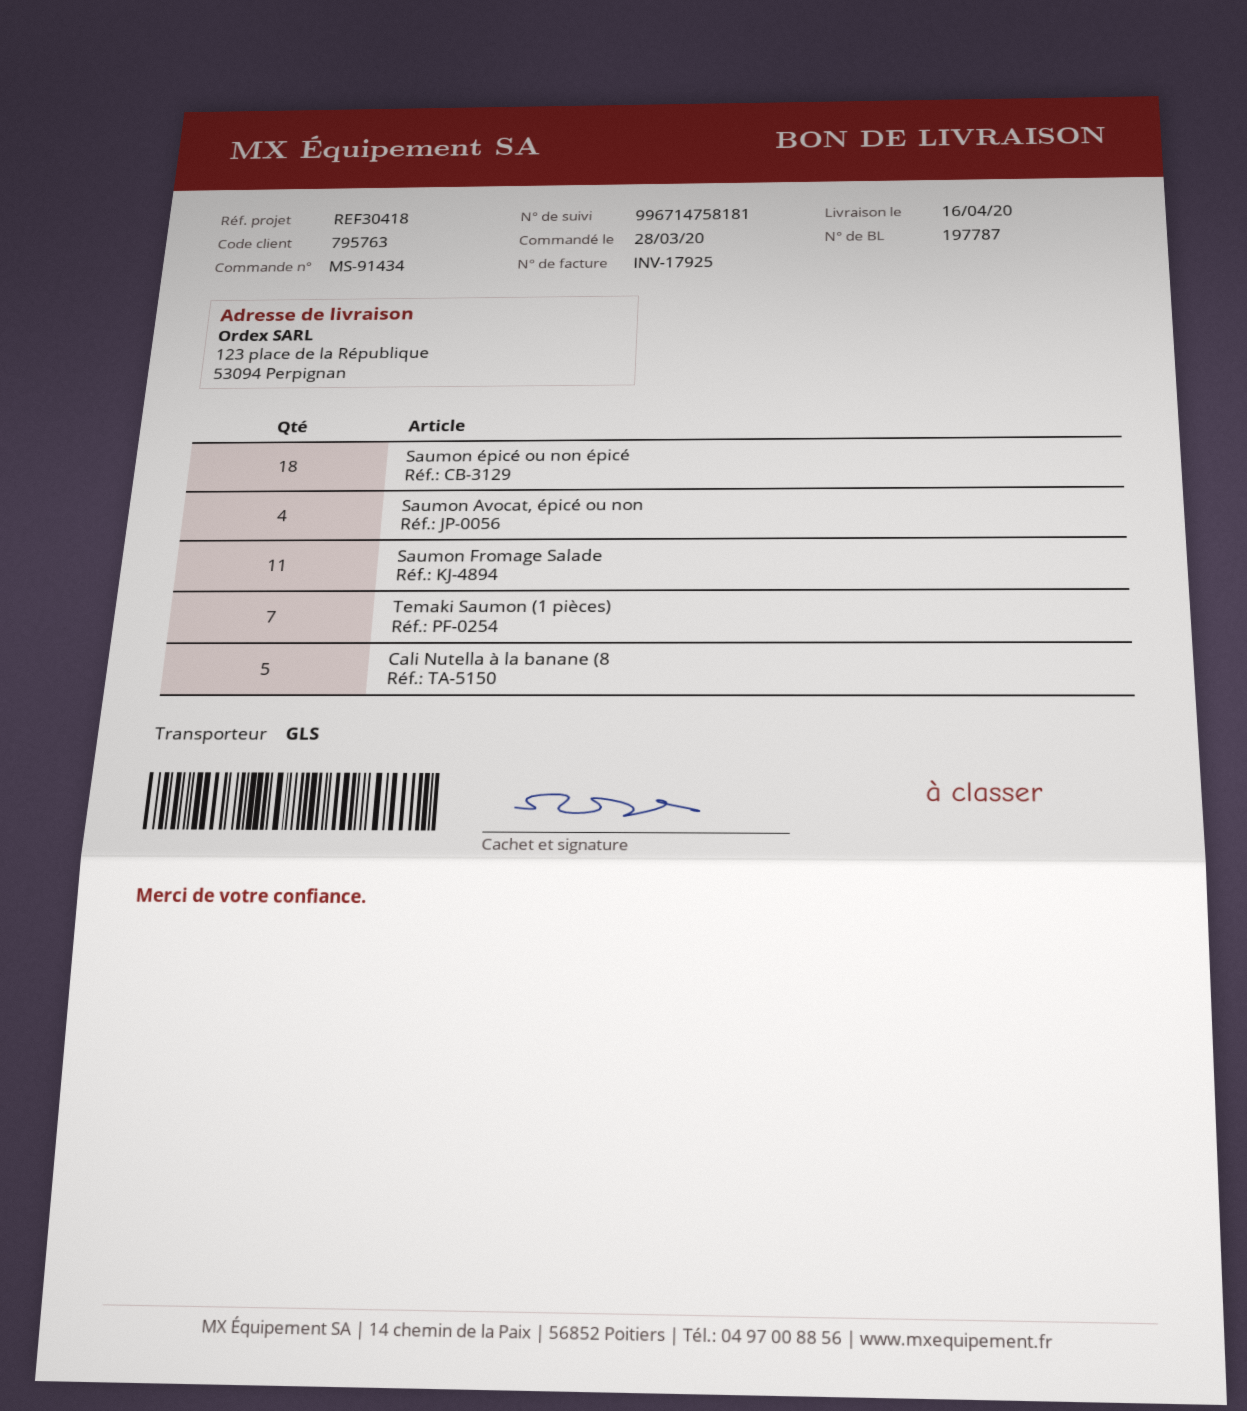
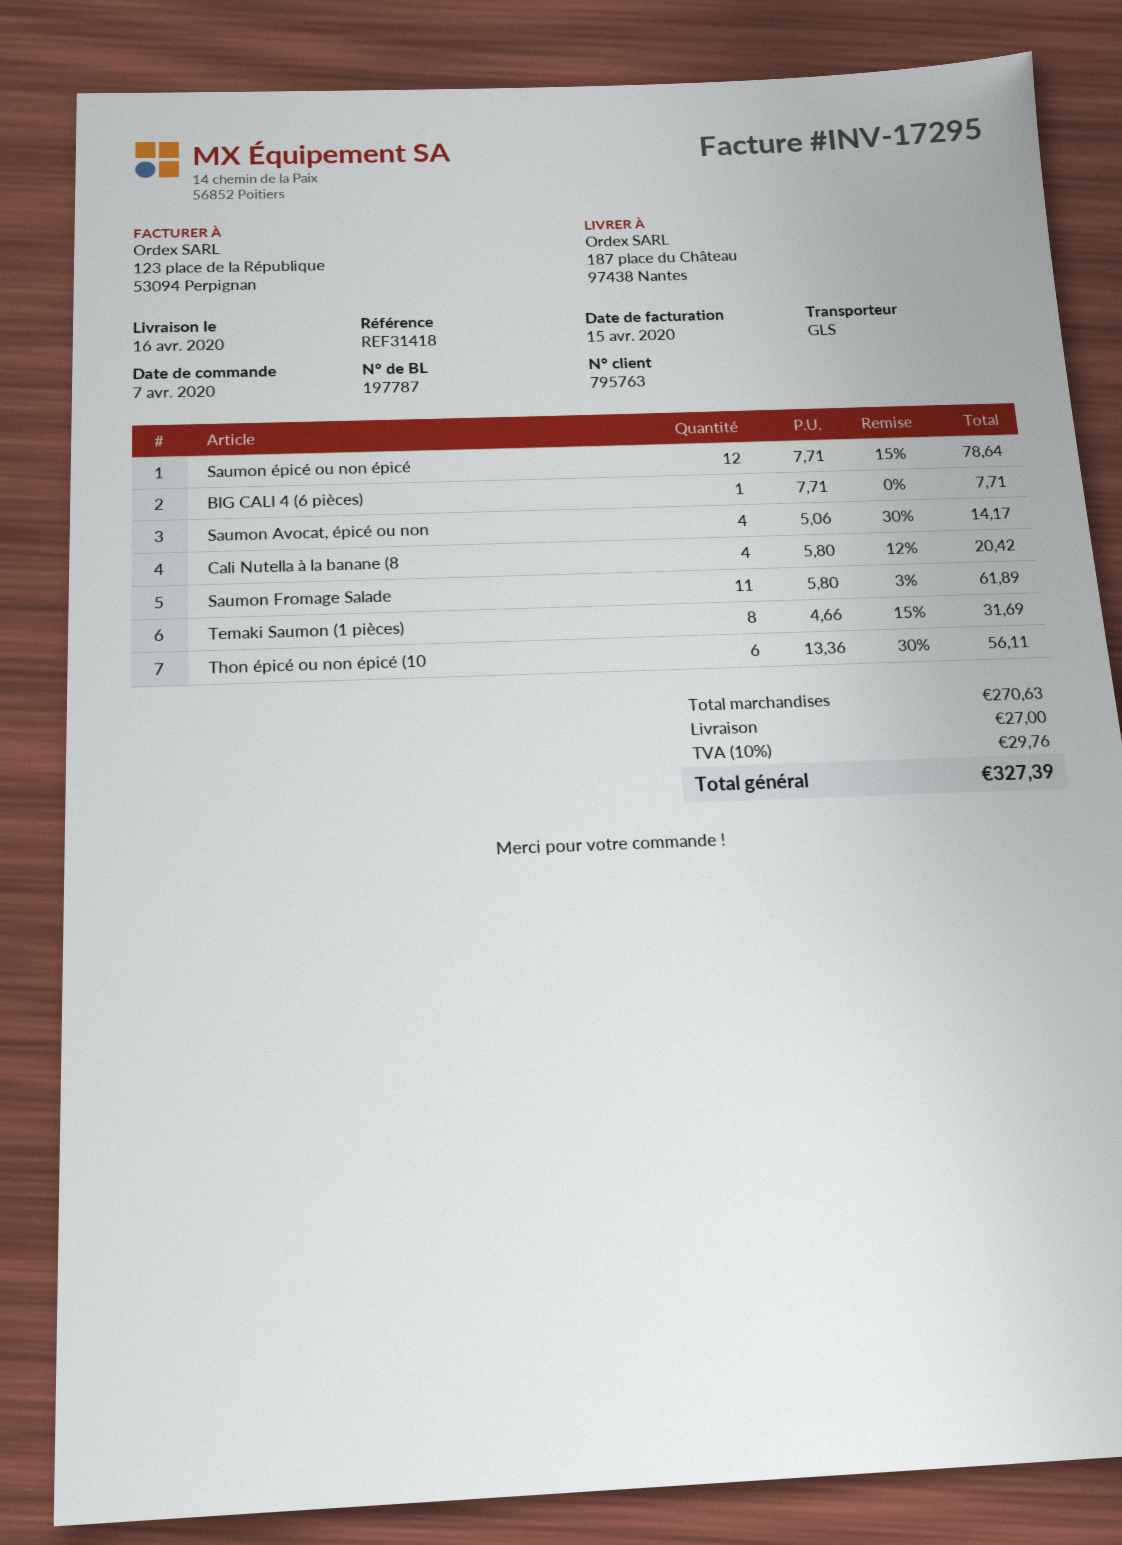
order date: 2020-03-28 -> 2020-04-07
invoice number: INV-17925 -> INV-17295
reference: REF30418 -> REF31418
ship to: 123 place de la République, 53094 Perpignan -> 187 place du Château, 97438 Nantes
Saumon épicé ou non épicé: 18 -> 12
Temaki Saumon (1 pièces): 7 -> 8
Cali Nutella à la banane (8: 5 -> 4
BIG CALI 4 (6 pièces): none -> 1
Thon épicé ou non épicé (10: none -> 6

